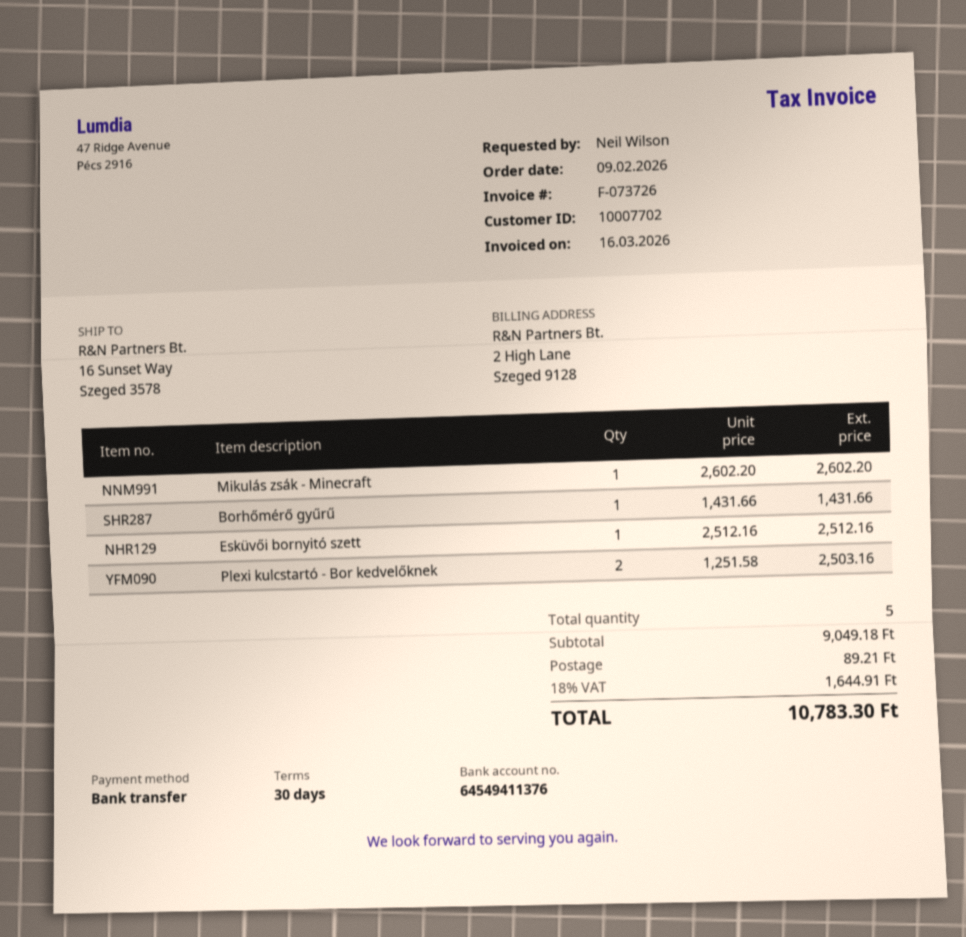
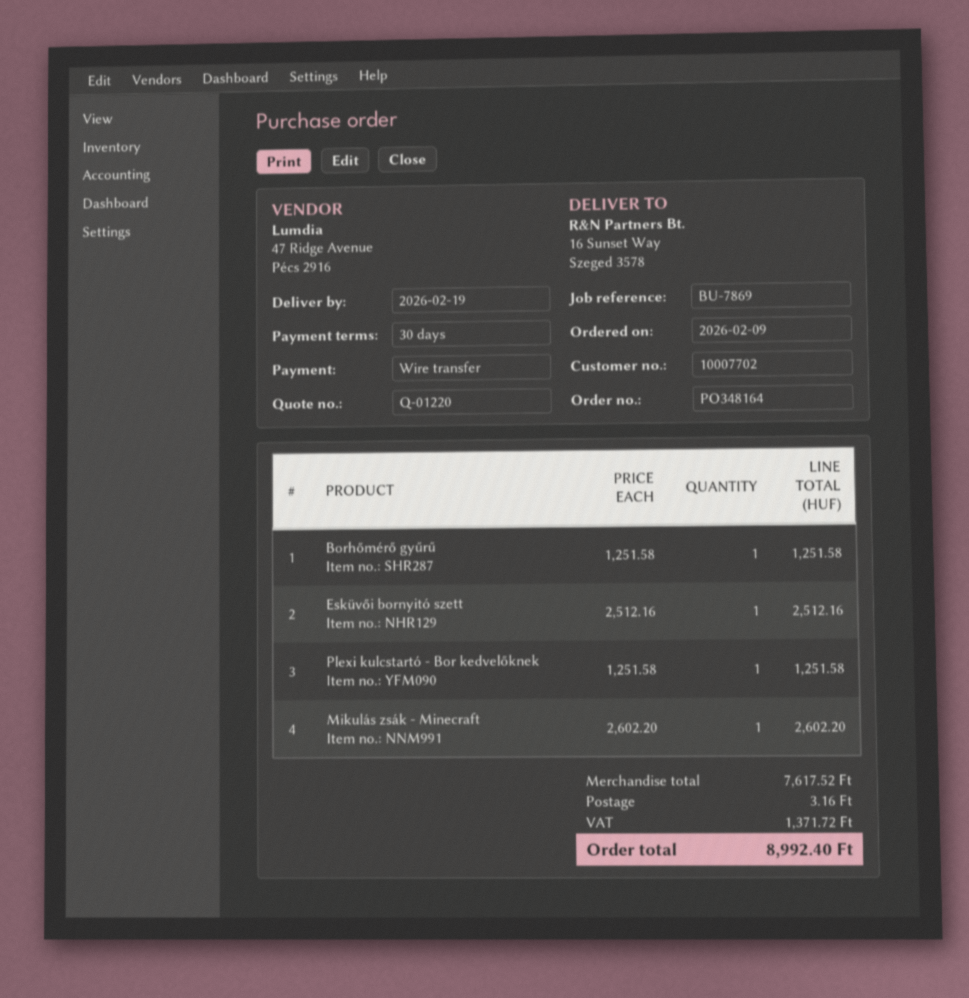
Borhőmérő gyűrű: 1 x 1431.66 = 1431.66 -> 1 x 1251.58 = 1251.58
Plexi kulcstartó - Bor kedvelőknek: 2 x 1251.58 = 2503.16 -> 1 x 1251.58 = 1251.58
subtotal: 9049.18 -> 7617.52
shipping: 89.21 -> 3.16
tax: 1644.91 -> 1371.72
total: 10783.30 -> 8992.40

